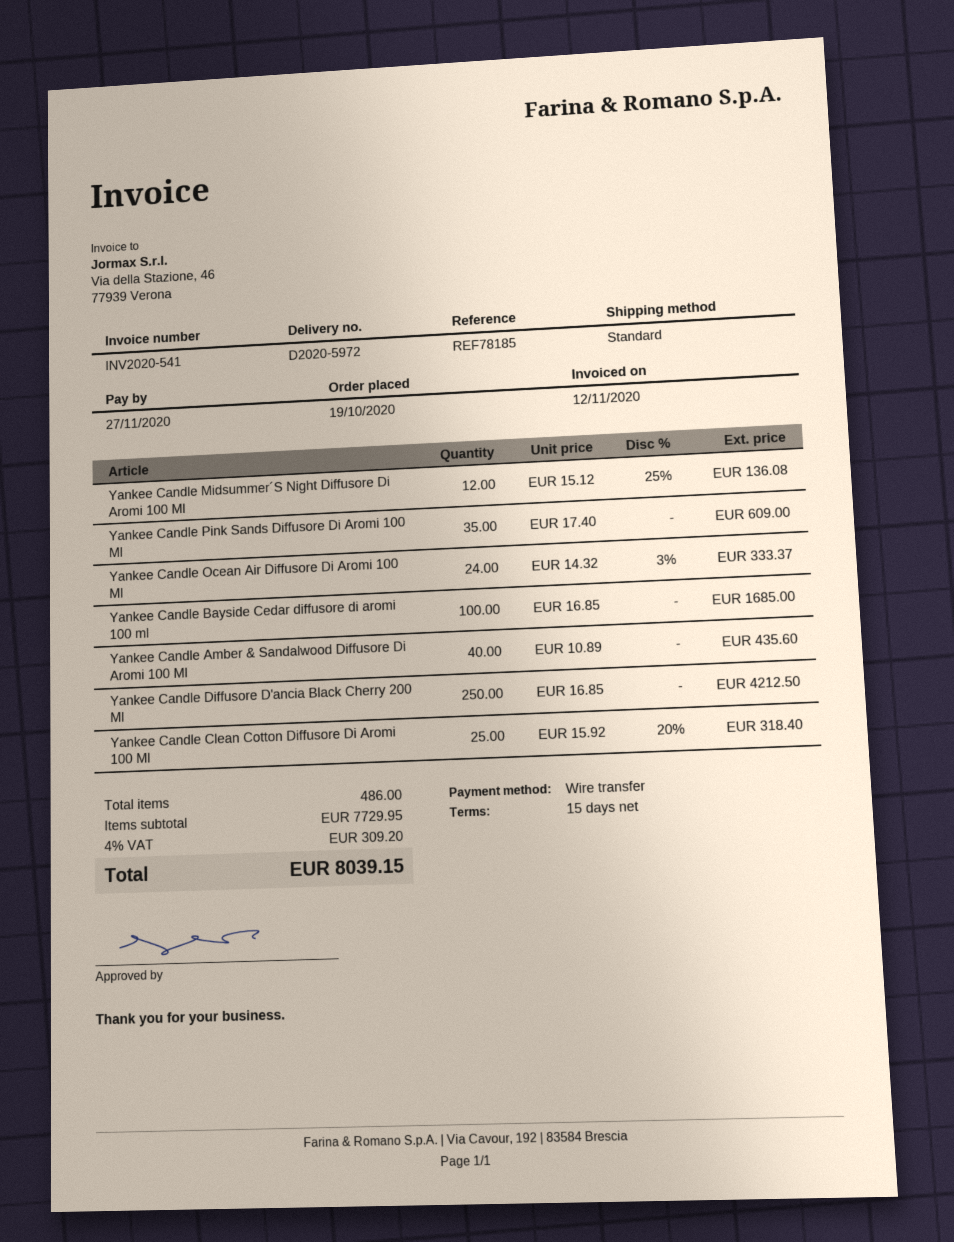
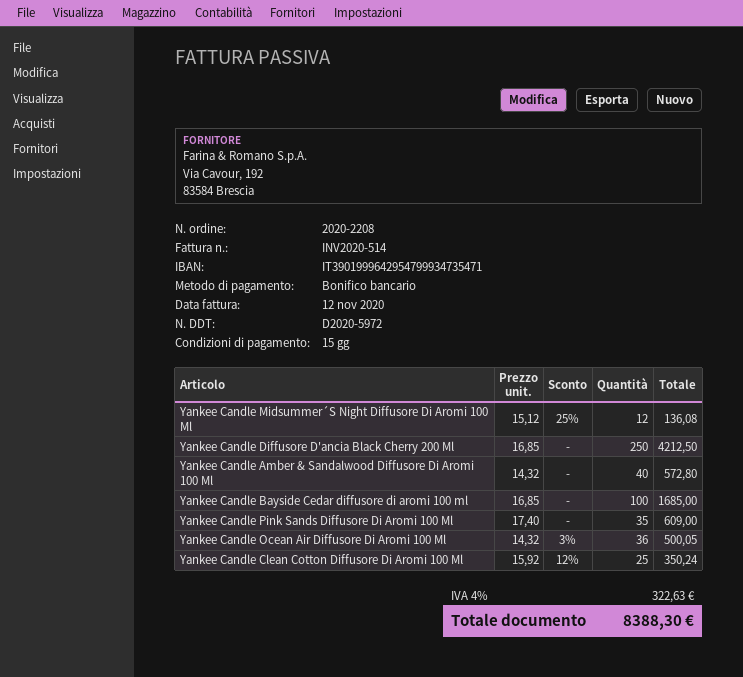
invoice number: INV2020-541 -> INV2020-514
Yankee Candle Ocean Air Diffusore Di Aromi 100 Ml: 24 x 14.32 - 3% = 333.37 -> 36 x 14.32 - 3% = 500.05
Yankee Candle Amber & Sandalwood Diffusore Di Aromi 100 Ml: 40 x 10.89 = 435.60 -> 40 x 14.32 = 572.80
Yankee Candle Clean Cotton Diffusore Di Aromi 100 Ml: 25 x 15.92 - 20% = 318.40 -> 25 x 15.92 - 12% = 350.24
tax: 4% = 309.20 -> 4% = 322.63
total: 8039.15 -> 8388.30

